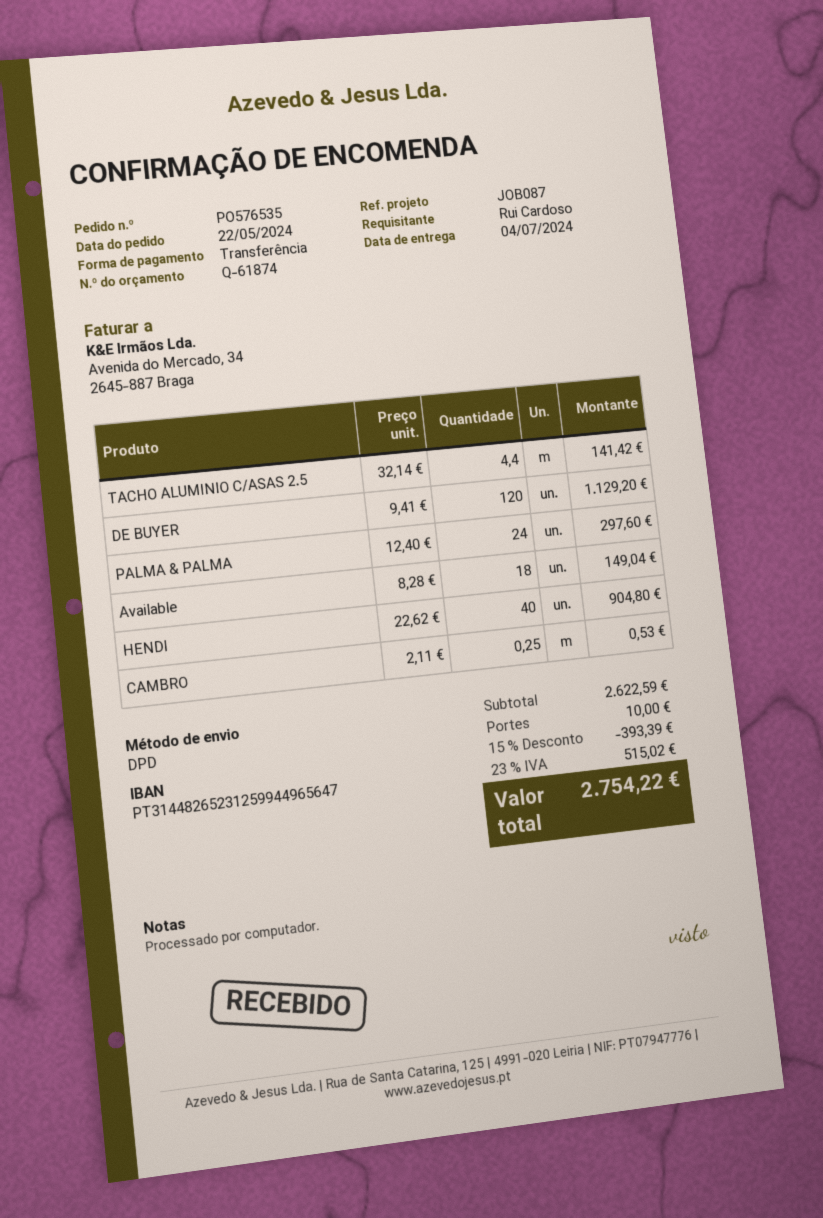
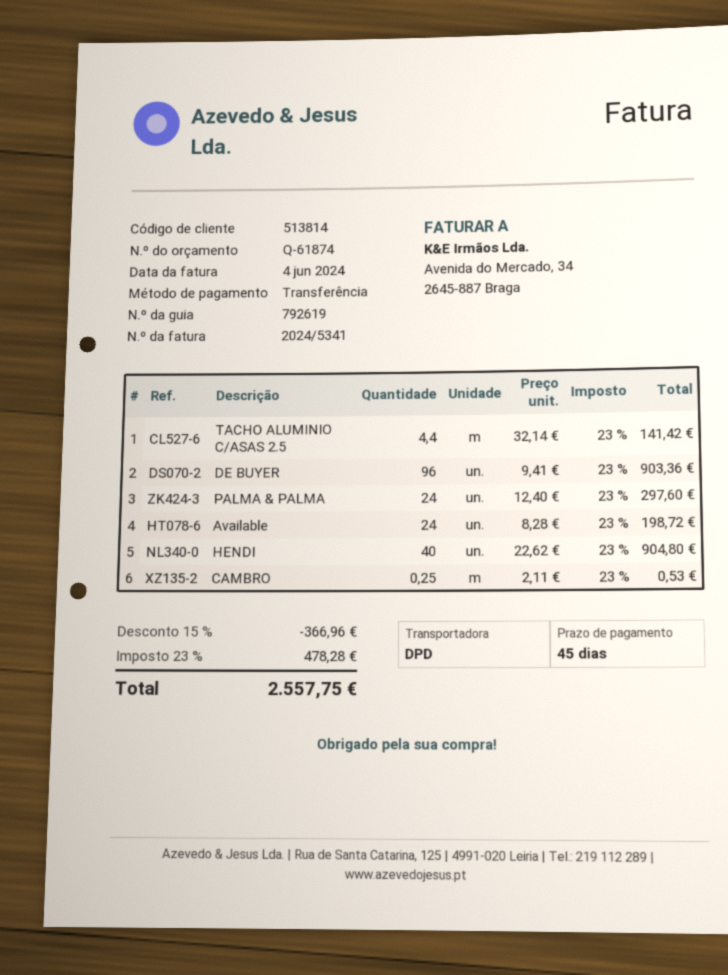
DE BUYER: 120 x 9.41 = 1129.20 -> 96 x 9.41 = 903.36
Available: 18 x 8.28 = 149.04 -> 24 x 8.28 = 198.72
discount: 15% = 393.39 -> 15% = 366.96
shipping: 10.00 -> none
tax: 23% = 515.02 -> 23% = 478.28
total: 2754.22 -> 2557.75

